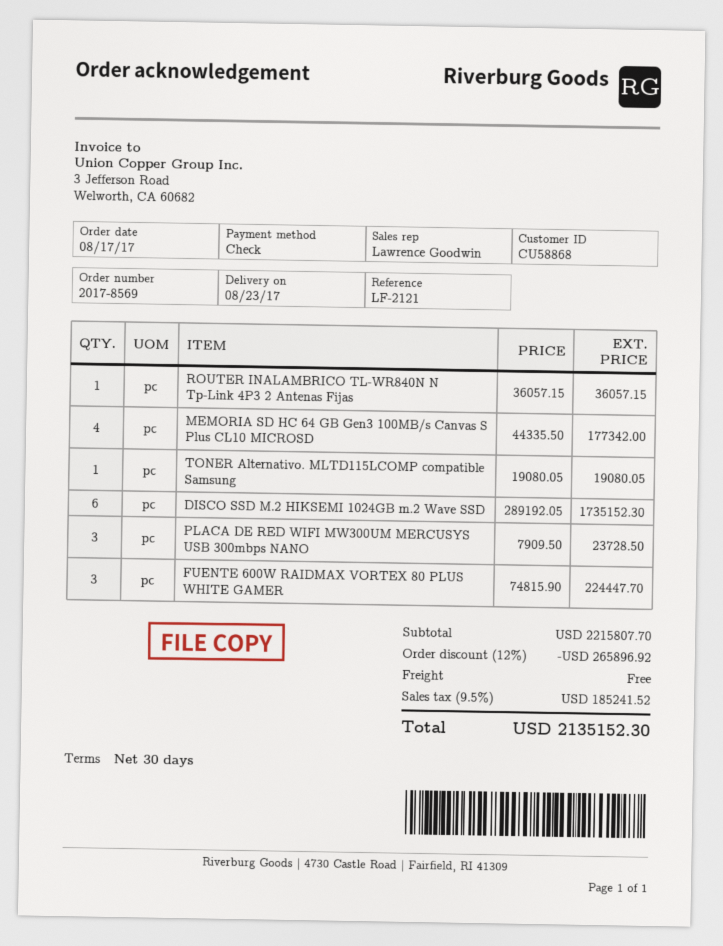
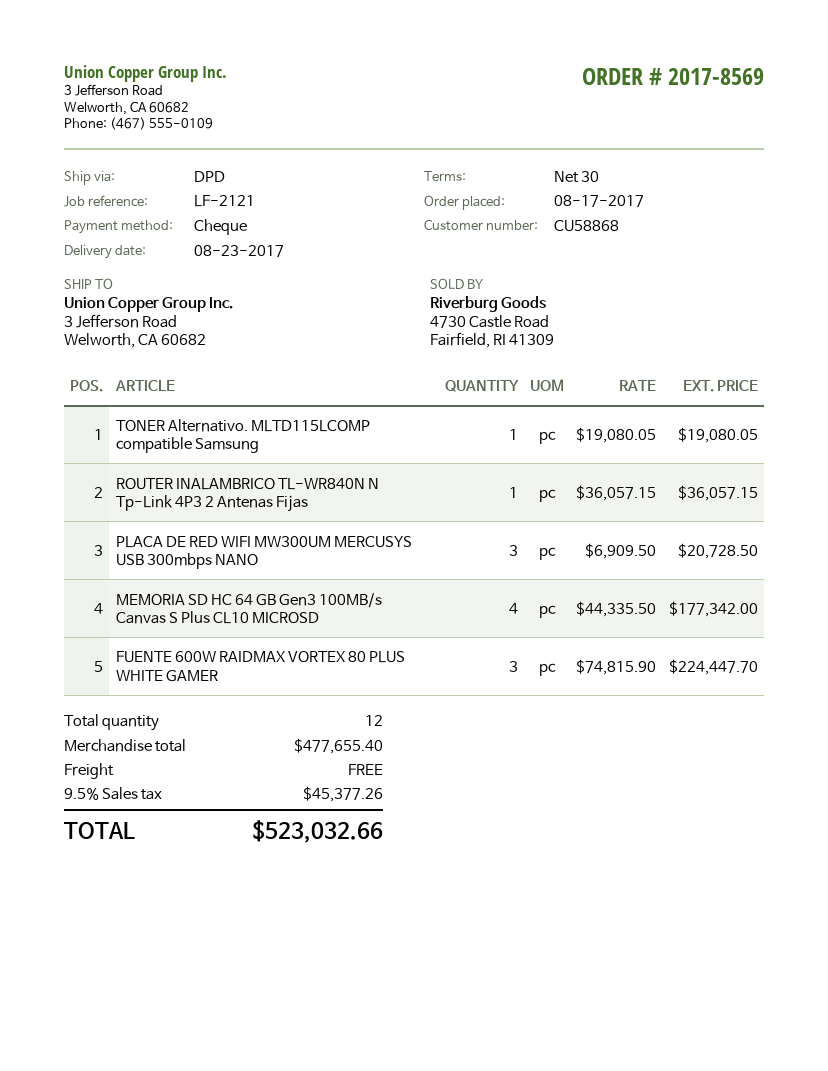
DISCO SSD M.2 HIKSEMI 1024GB m.2 Wave SSD: 6 x 289192.05 = 1735152.30 -> none
PLACA DE RED WIFI MW300UM MERCUSYS USB 300mbps NANO: 3 x 7909.50 = 23728.50 -> 3 x 6909.50 = 20728.50
subtotal: 2215807.70 -> 477655.40
discount: 12% = 265896.92 -> none
tax: 9.5% = 185241.52 -> 9.5% = 45377.26
total: 2135152.30 -> 523032.66

